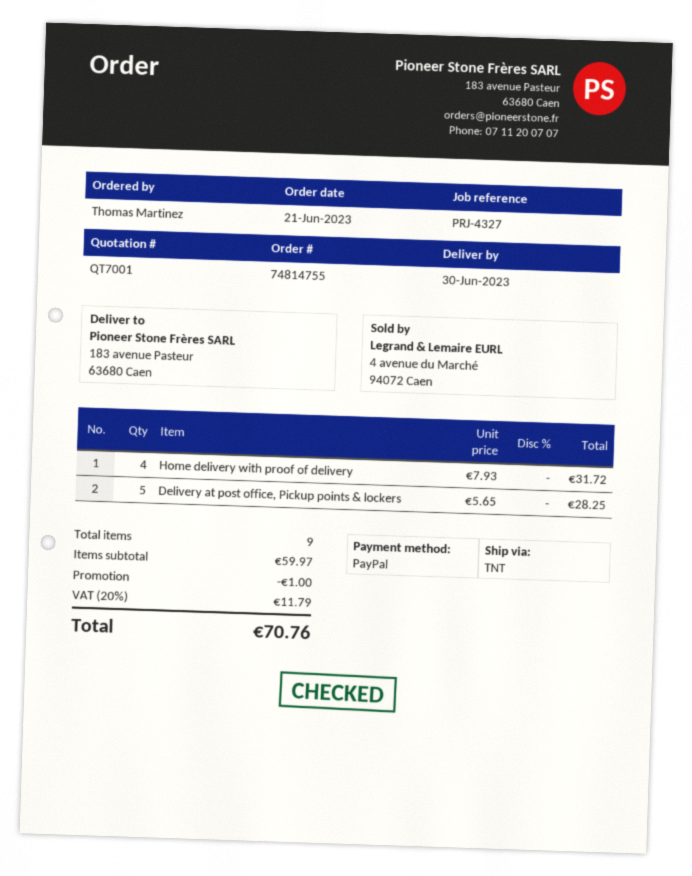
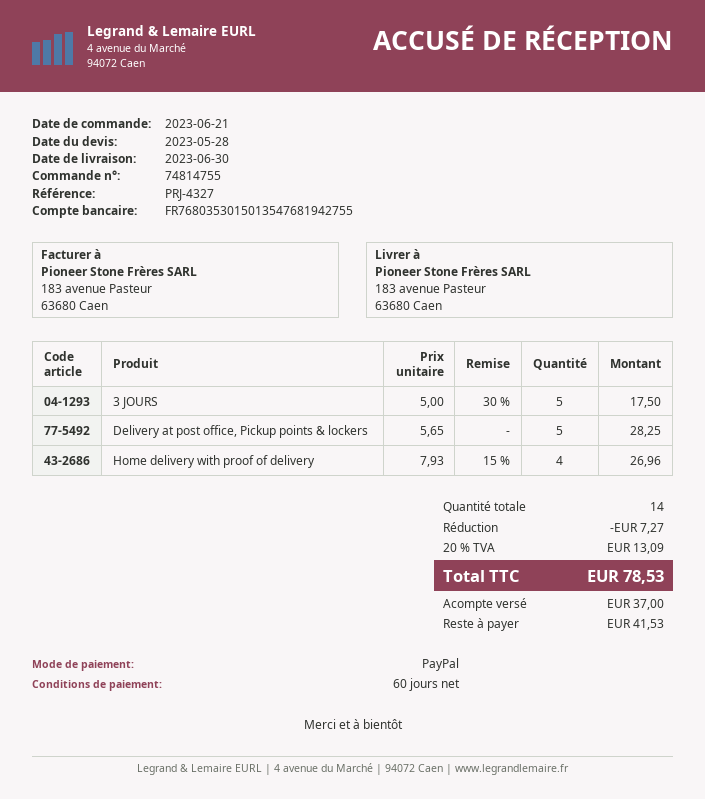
Home delivery with proof of delivery: 4 x 7.93 = 31.72 -> 4 x 7.93 - 15% = 26.96
3 JOURS: none -> 5 x 5.00 - 30% = 17.50
total quantity: 9 -> 14
discount: 1.00 -> 7.27
tax: 20% = 11.79 -> 20% = 13.09
total: 70.76 -> 78.53

